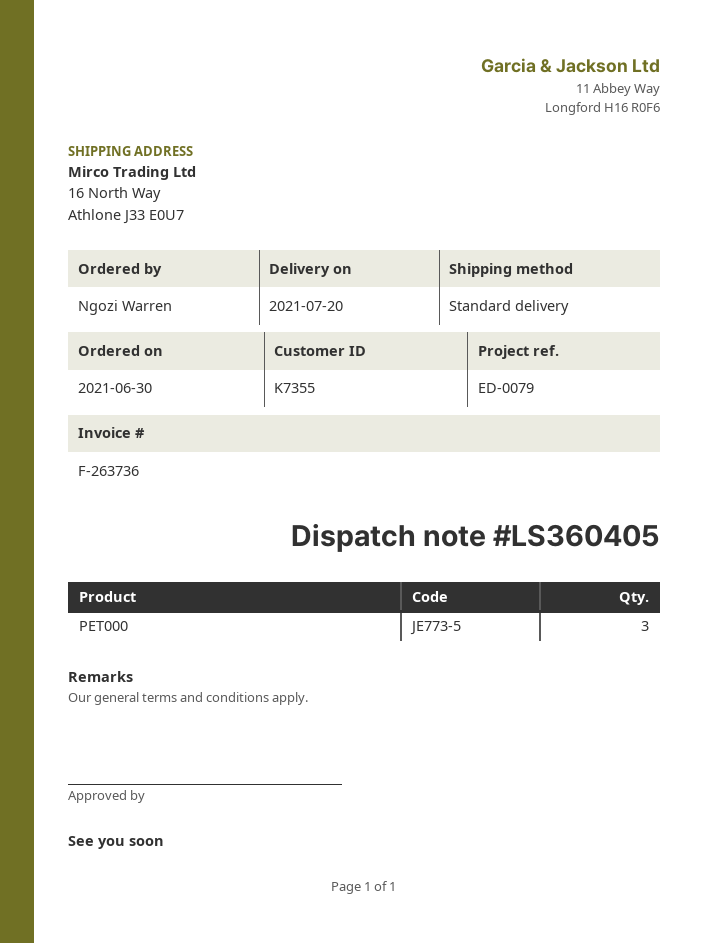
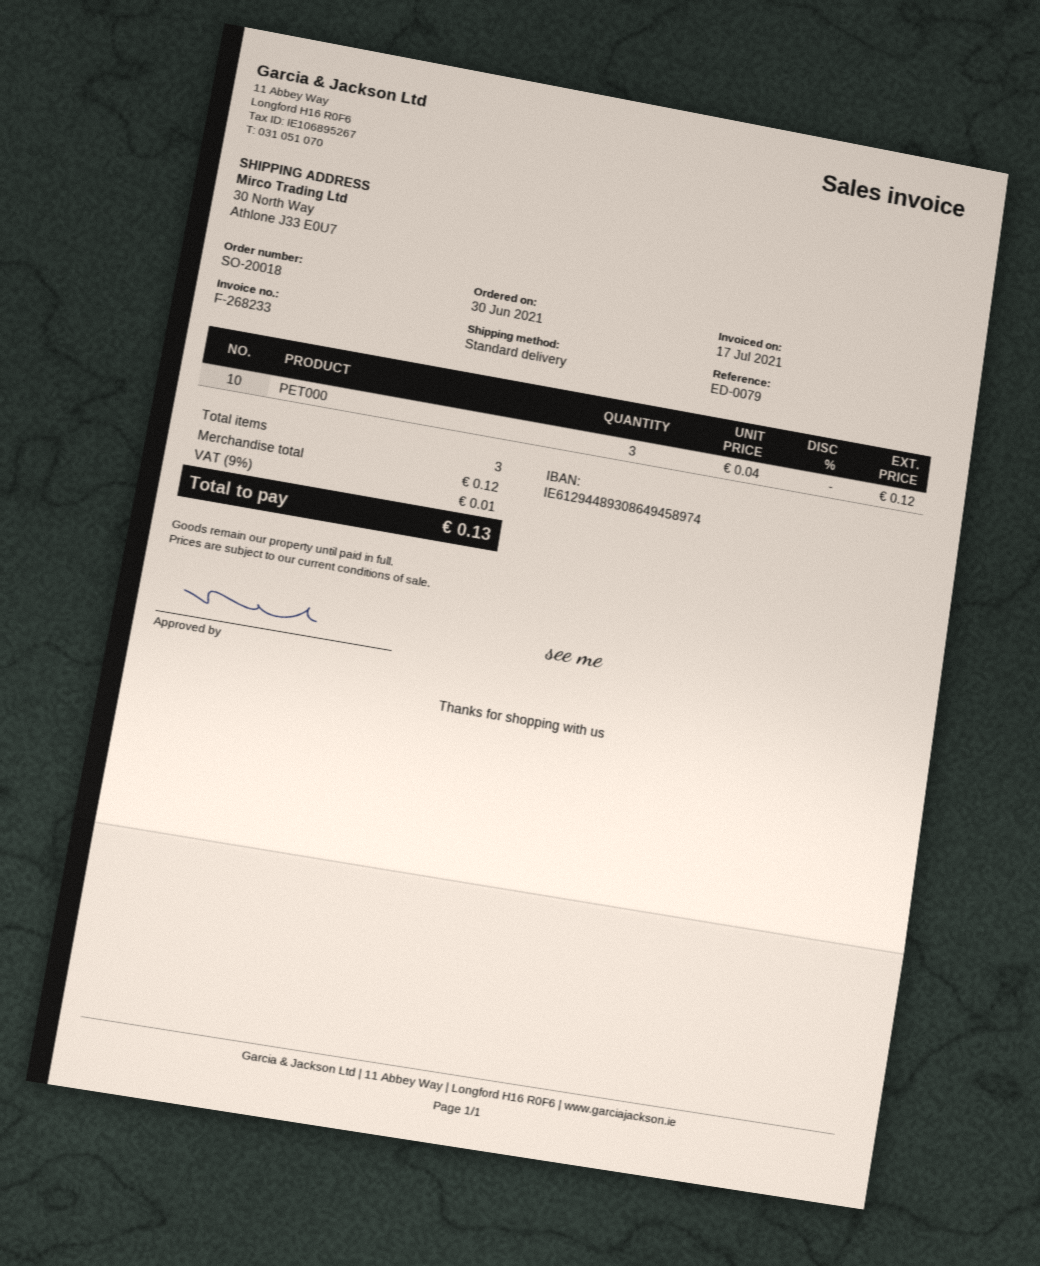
invoice number: F-263736 -> F-268233
ship to: 16 North Way, Athlone J33 E0U7 -> 30 North Way, Athlone J33 E0U7

